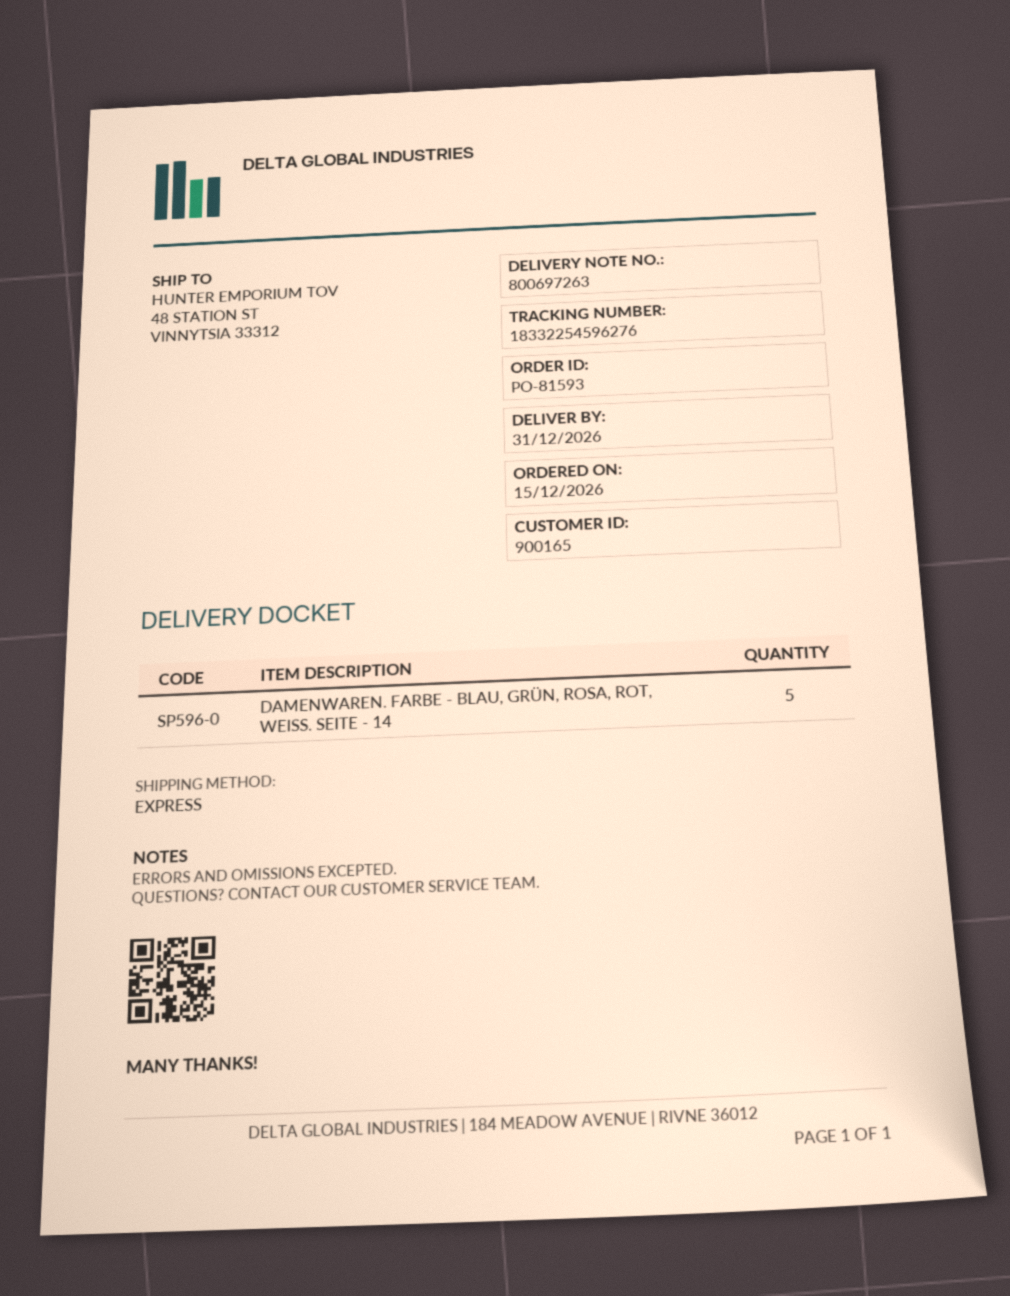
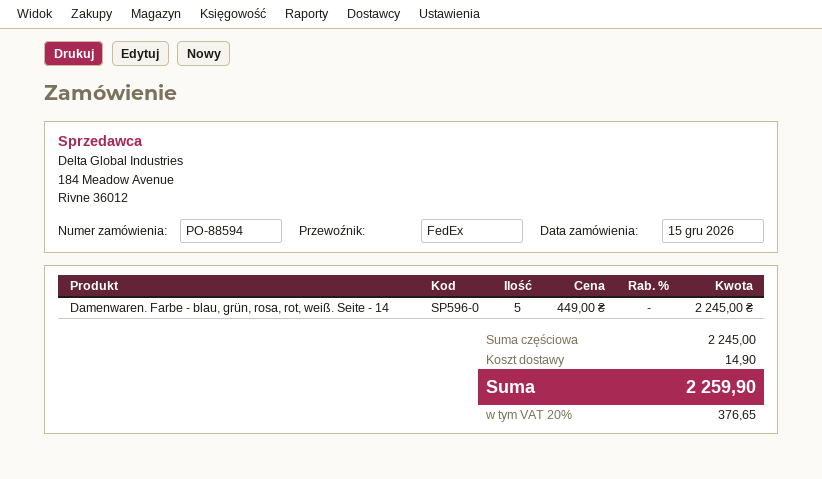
order number: PO-81593 -> PO-88594
shipping method: express -> FedEx

